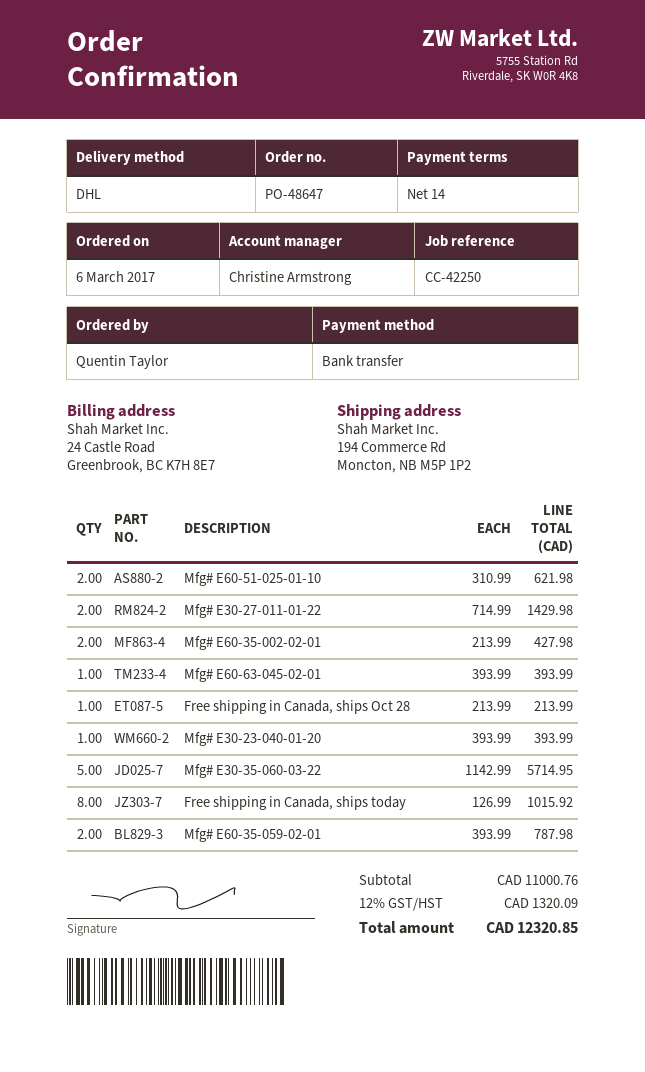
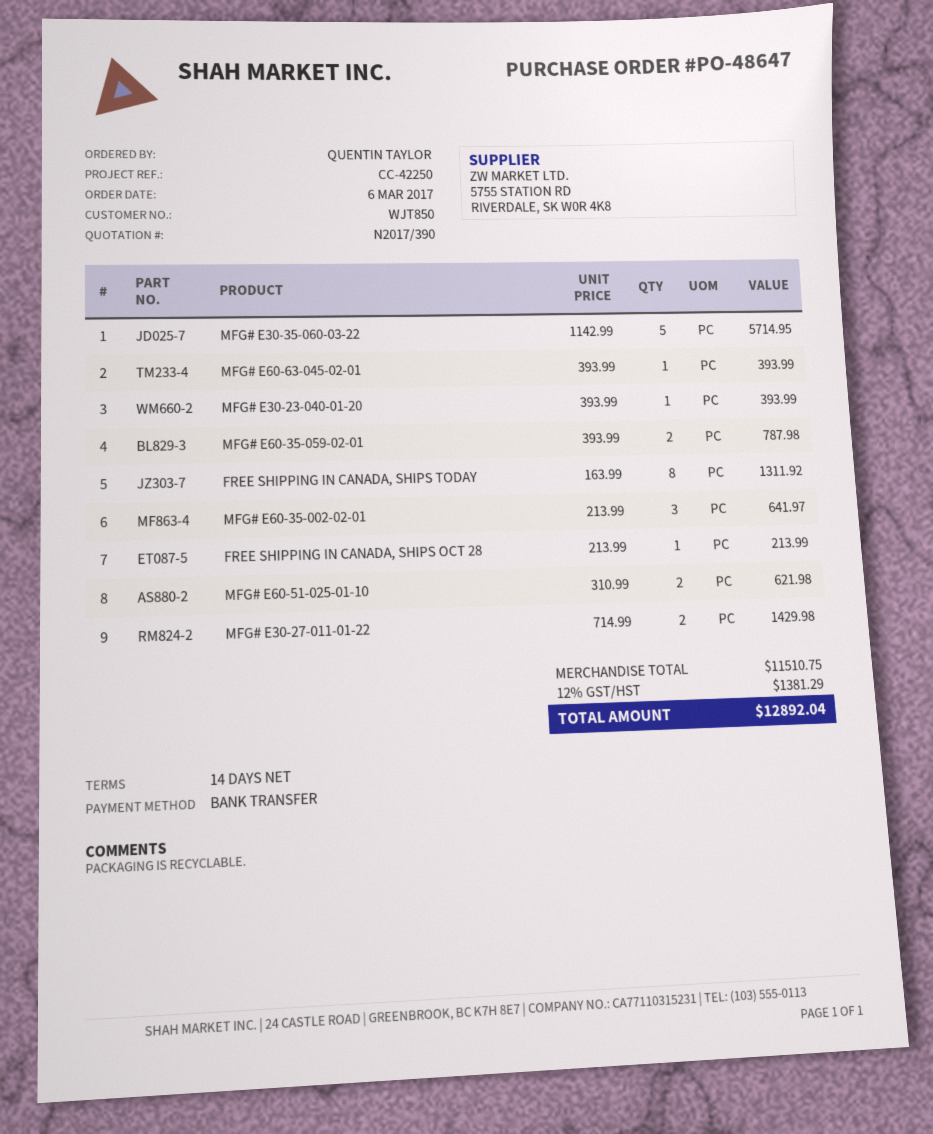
Mfg# E60-35-002-02-01: 2 x 213.99 = 427.98 -> 3 x 213.99 = 641.97
Free shipping in Canada, ships today: 8 x 126.99 = 1015.92 -> 8 x 163.99 = 1311.92
subtotal: 11000.76 -> 11510.75
tax: 12% = 1320.09 -> 12% = 1381.29
total: 12320.85 -> 12892.04

